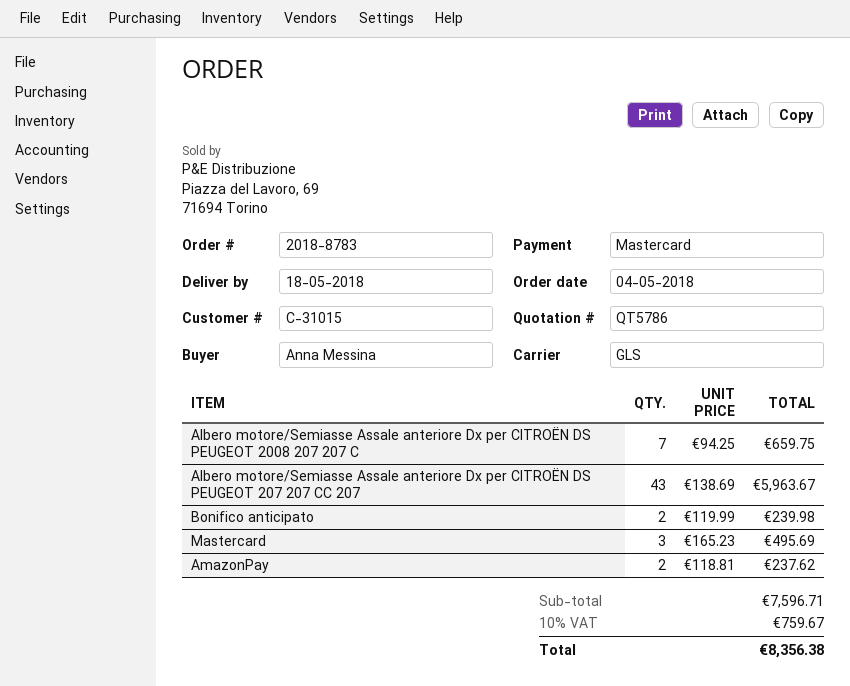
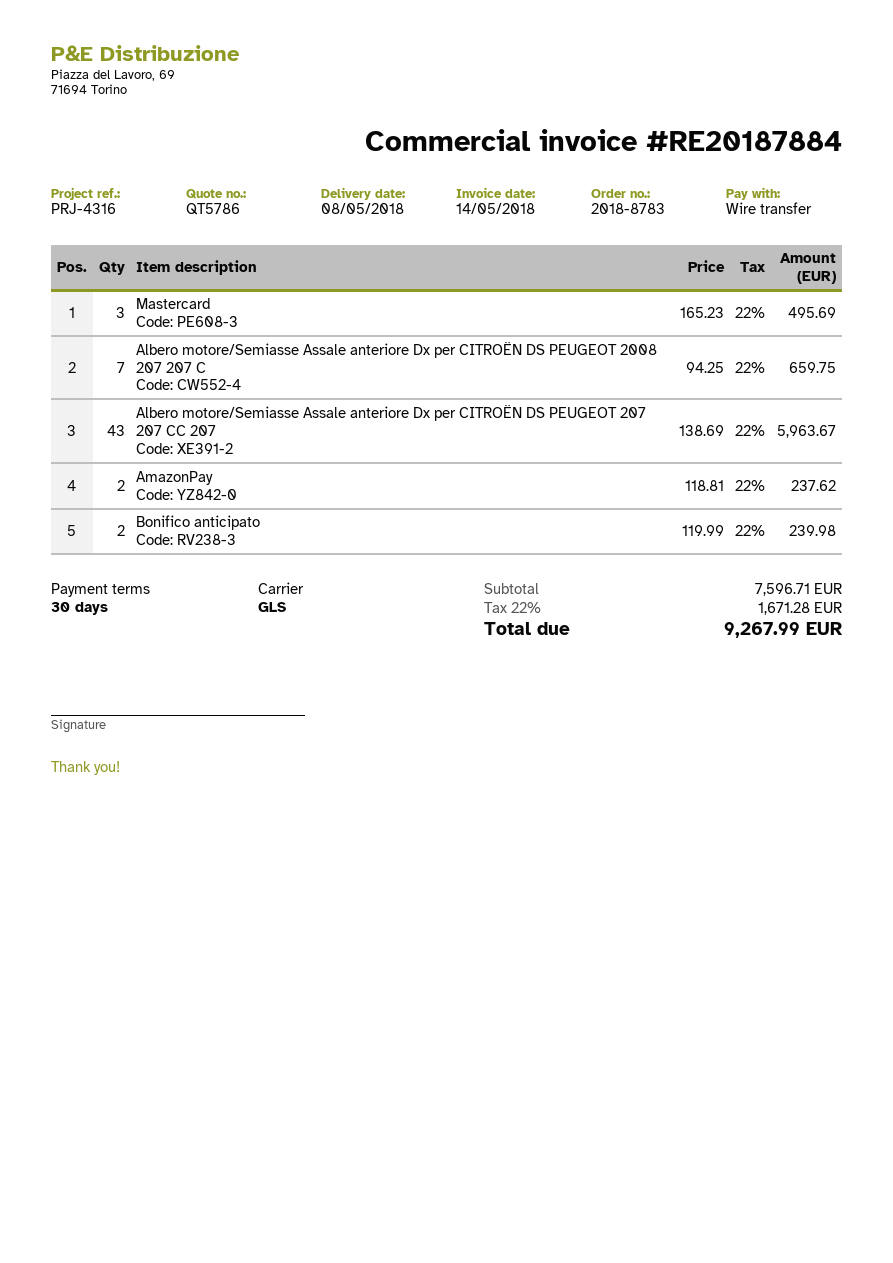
delivery date: 2018-05-18 -> 2018-05-08
payment method: Mastercard -> bank transfer
tax: 10% = 759.67 -> 22% = 1671.28
total: 8356.38 -> 9267.99

